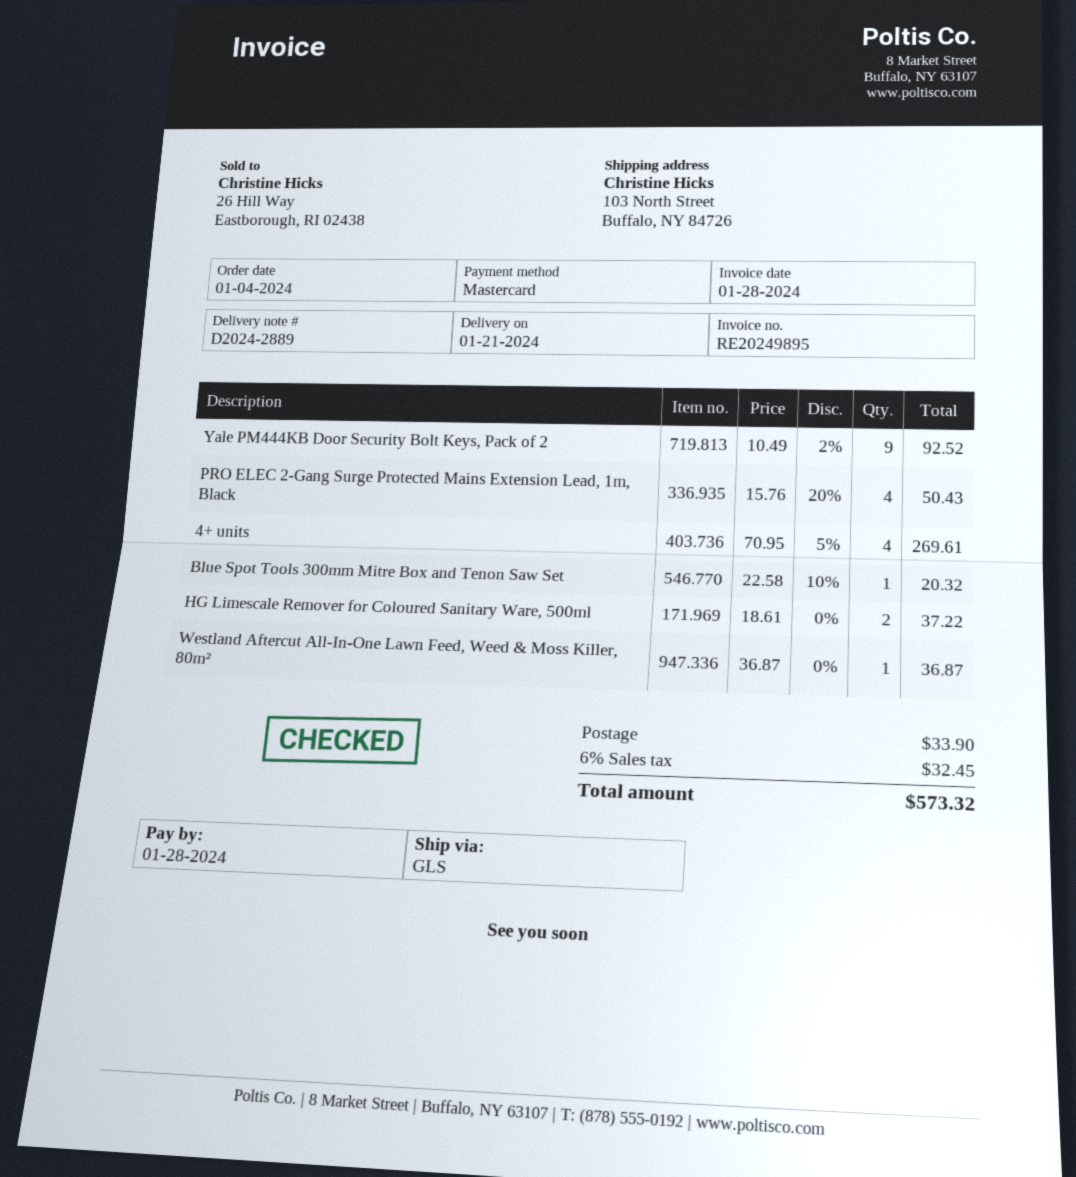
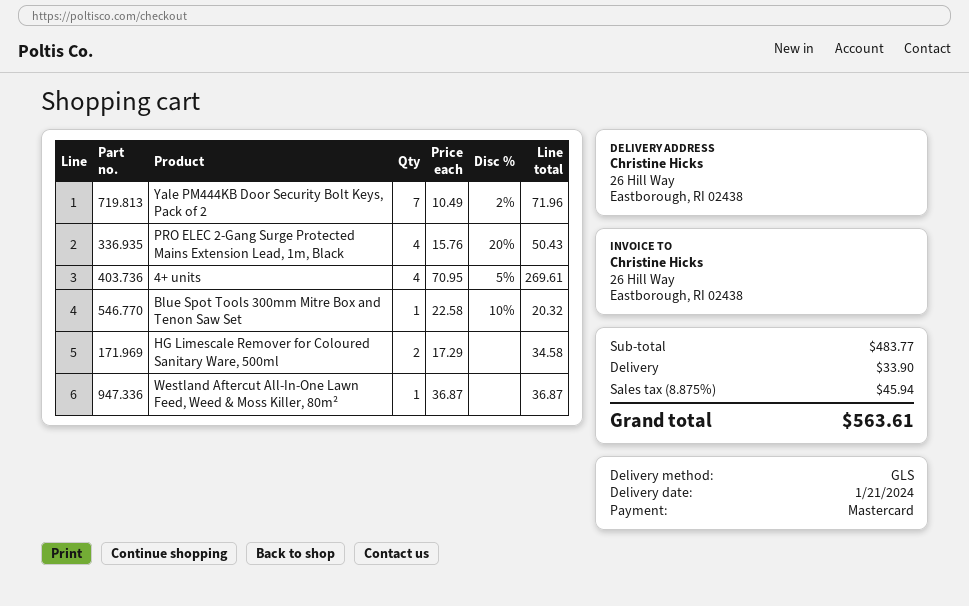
ship to: 103 North Street, Buffalo, NY 84726 -> 26 Hill Way, Eastborough, RI 02438
Yale PM444KB Door Security Bolt Keys, Pack of 2: 9 x 10.49 - 2% = 92.52 -> 7 x 10.49 - 2% = 71.96
HG Limescale Remover for Coloured Sanitary Ware, 500ml: 2 x 18.61 = 37.22 -> 2 x 17.29 = 34.58
tax: 6% = 32.45 -> 8.875% = 45.94
total: 573.32 -> 563.61

